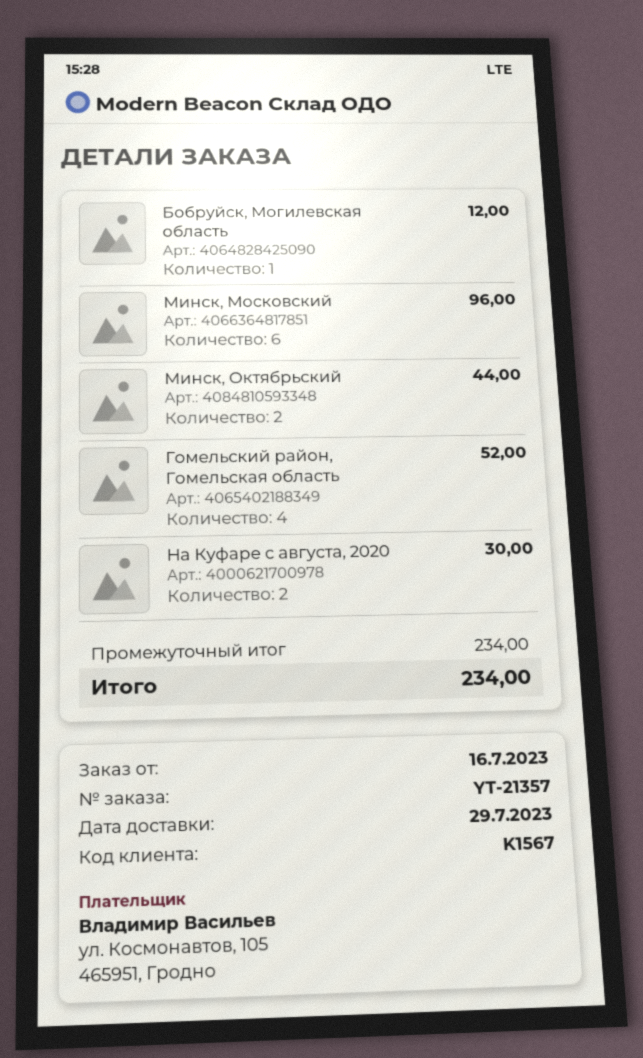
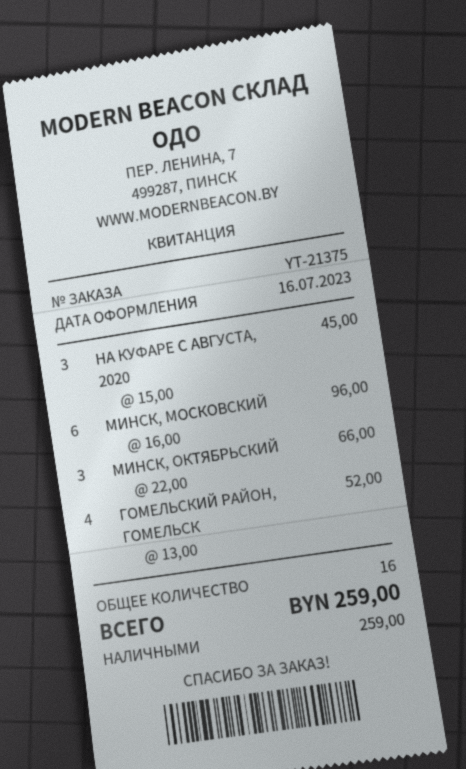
order number: YT-21357 -> YT-21375
Бобруйск, Могилевская область: 1 for 12.00 -> none
Минск, Октябрьский: 2 for 44.00 -> 3 for 66.00
На Куфаре с августа, 2020: 2 for 30.00 -> 3 for 45.00
total: 234.00 -> 259.00

